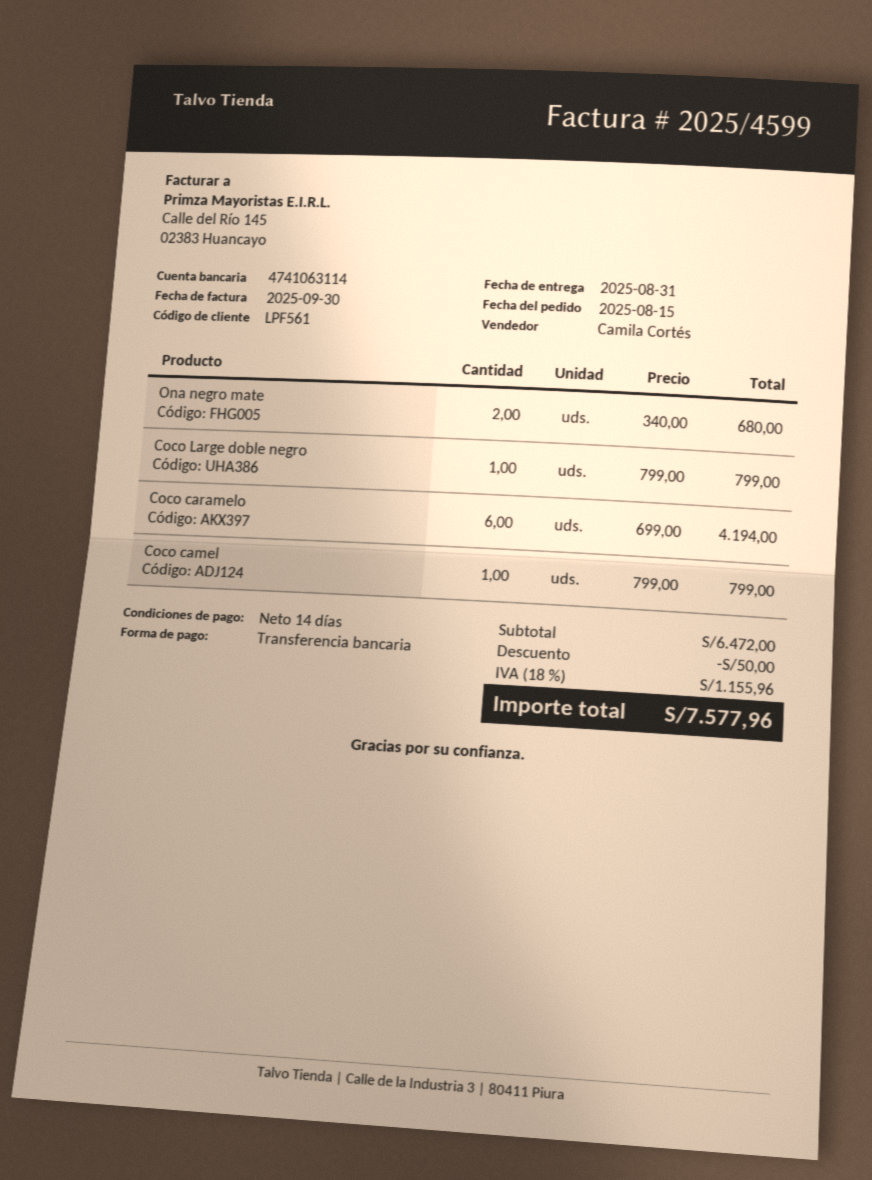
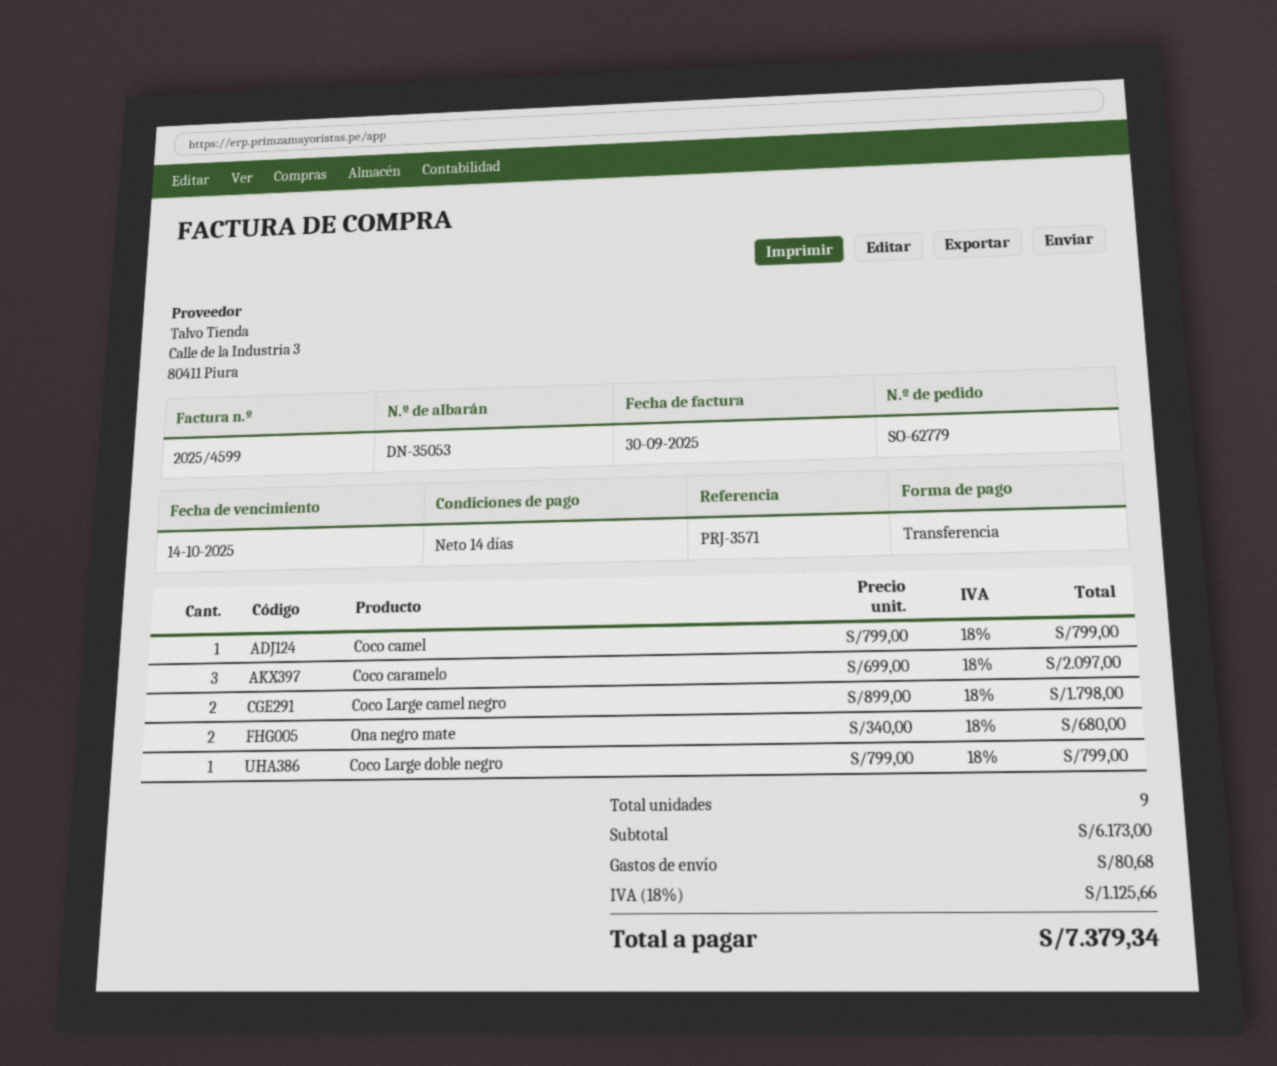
Coco caramelo: 6 x 699.00 = 4194.00 -> 3 x 699.00 = 2097.00
Coco Large camel negro: none -> 2 x 899.00 = 1798.00
subtotal: 6472.00 -> 6173.00
discount: 50.00 -> none
shipping: none -> 80.68
tax: 18% = 1155.96 -> 18% = 1125.66
total: 7577.96 -> 7379.34

